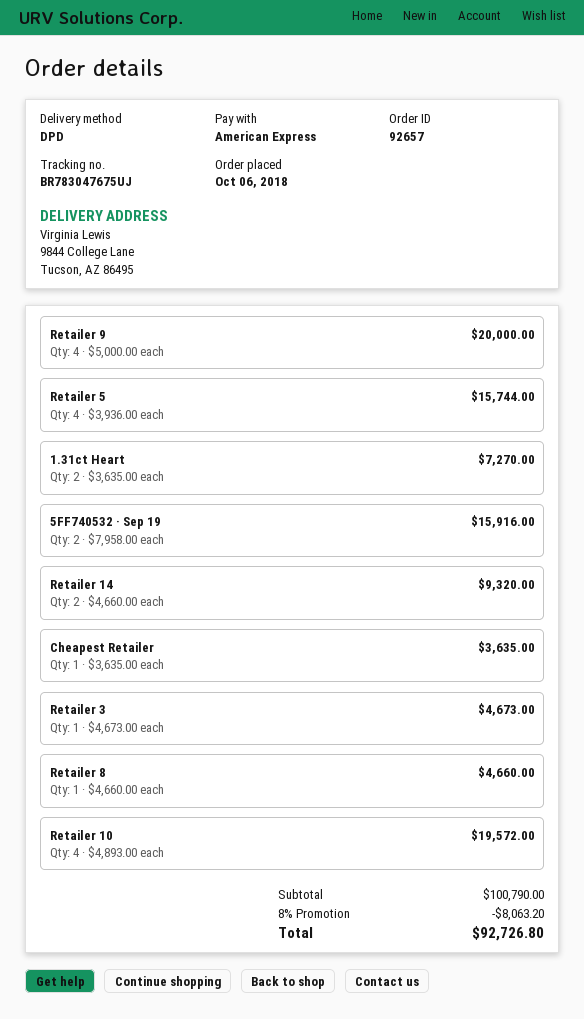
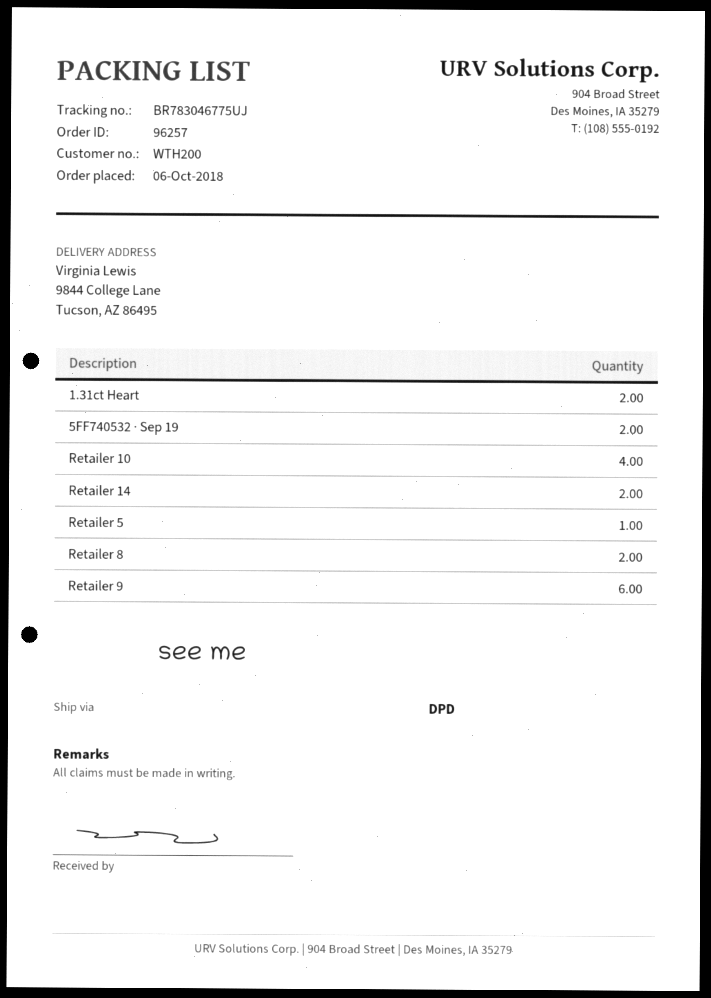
order number: 92657 -> 96257
tracking number: BR783047675UJ -> BR783046775UJ
Retailer 9: 4 -> 6
Retailer 5: 4 -> 1
Cheapest Retailer: 1 -> none
Retailer 3: 1 -> none
Retailer 8: 1 -> 2

